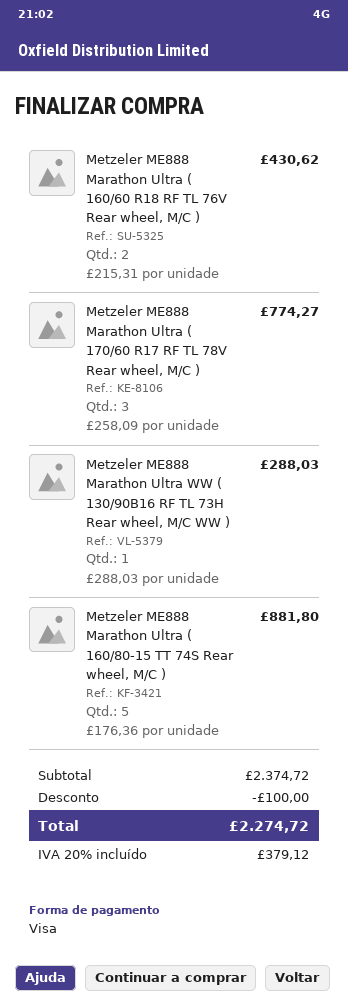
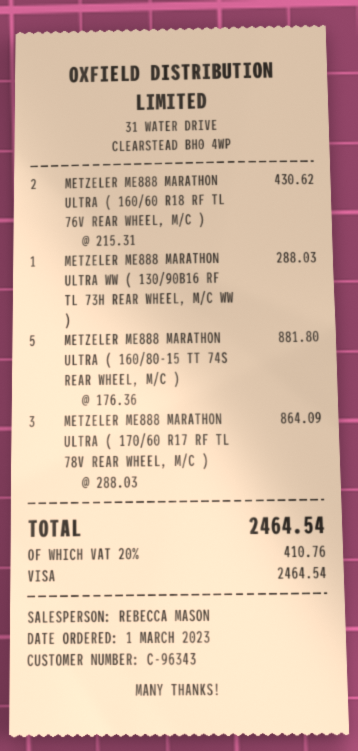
Metzeler ME888 Marathon Ultra ( 170/60 R17 RF TL 78V Rear wheel, M/C ): 3 x 258.09 = 774.27 -> 3 x 288.03 = 864.09
discount: 100.00 -> none
tax: 20% = 379.12 -> 20% = 410.76
total: 2274.72 -> 2464.54

